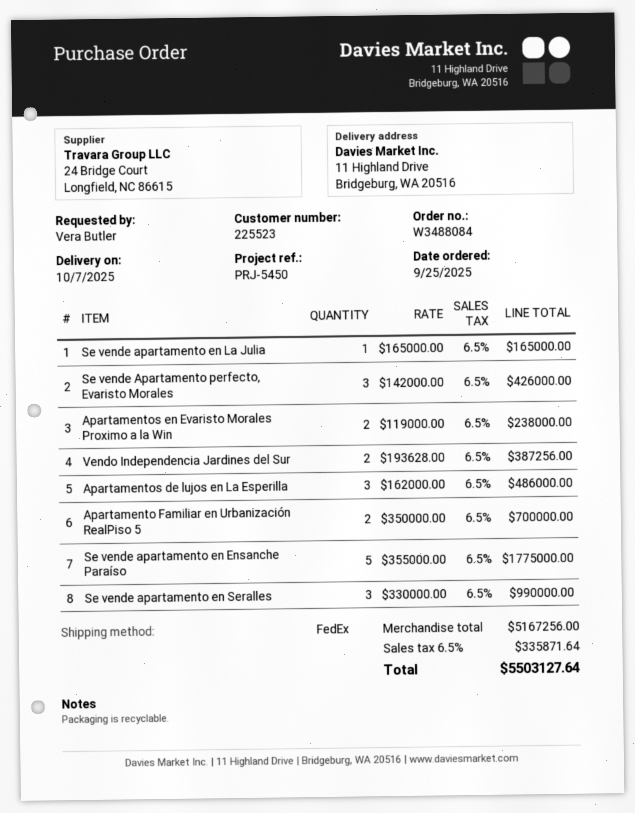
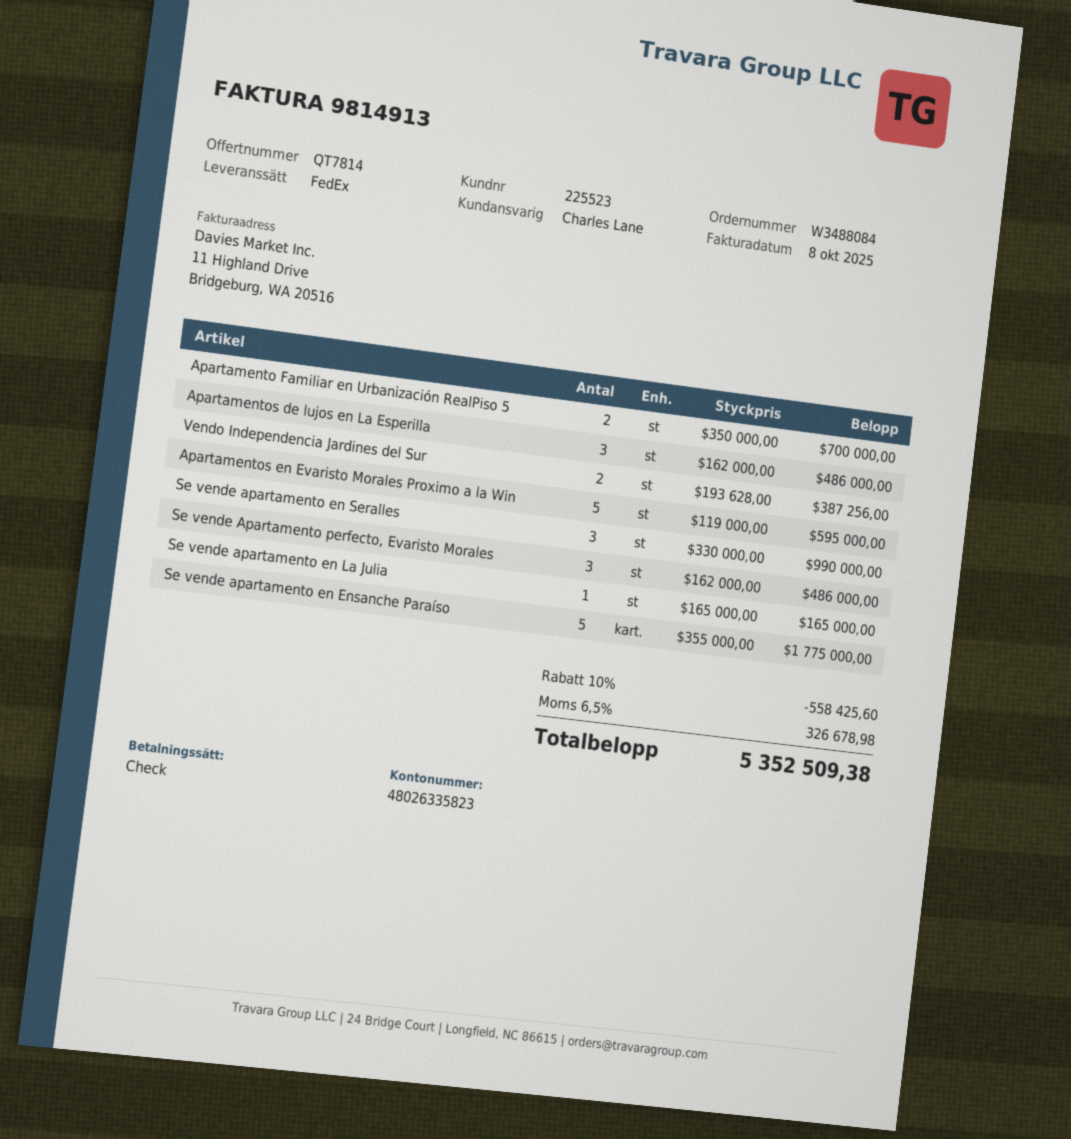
Se vende Apartamento perfecto, Evaristo Morales: 3 x 142000.00 = 426000.00 -> 3 x 162000.00 = 486000.00
Apartamentos en Evaristo Morales Proximo a la Win: 2 x 119000.00 = 238000.00 -> 5 x 119000.00 = 595000.00
discount: none -> 10% = 558425.60
tax: 6.5% = 335871.64 -> 6.5% = 326678.98
total: 5503127.64 -> 5352509.38

